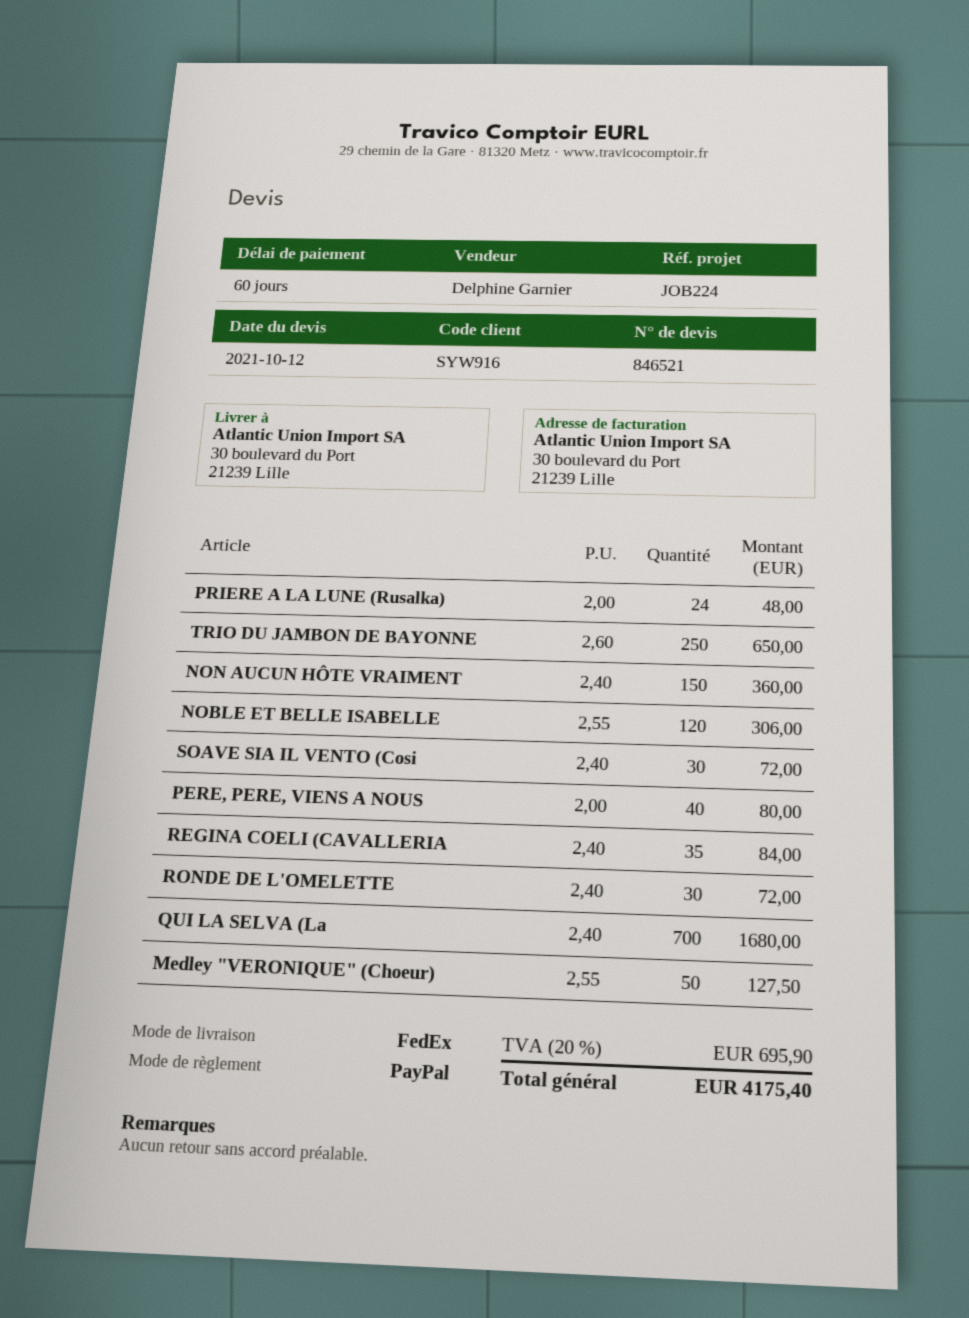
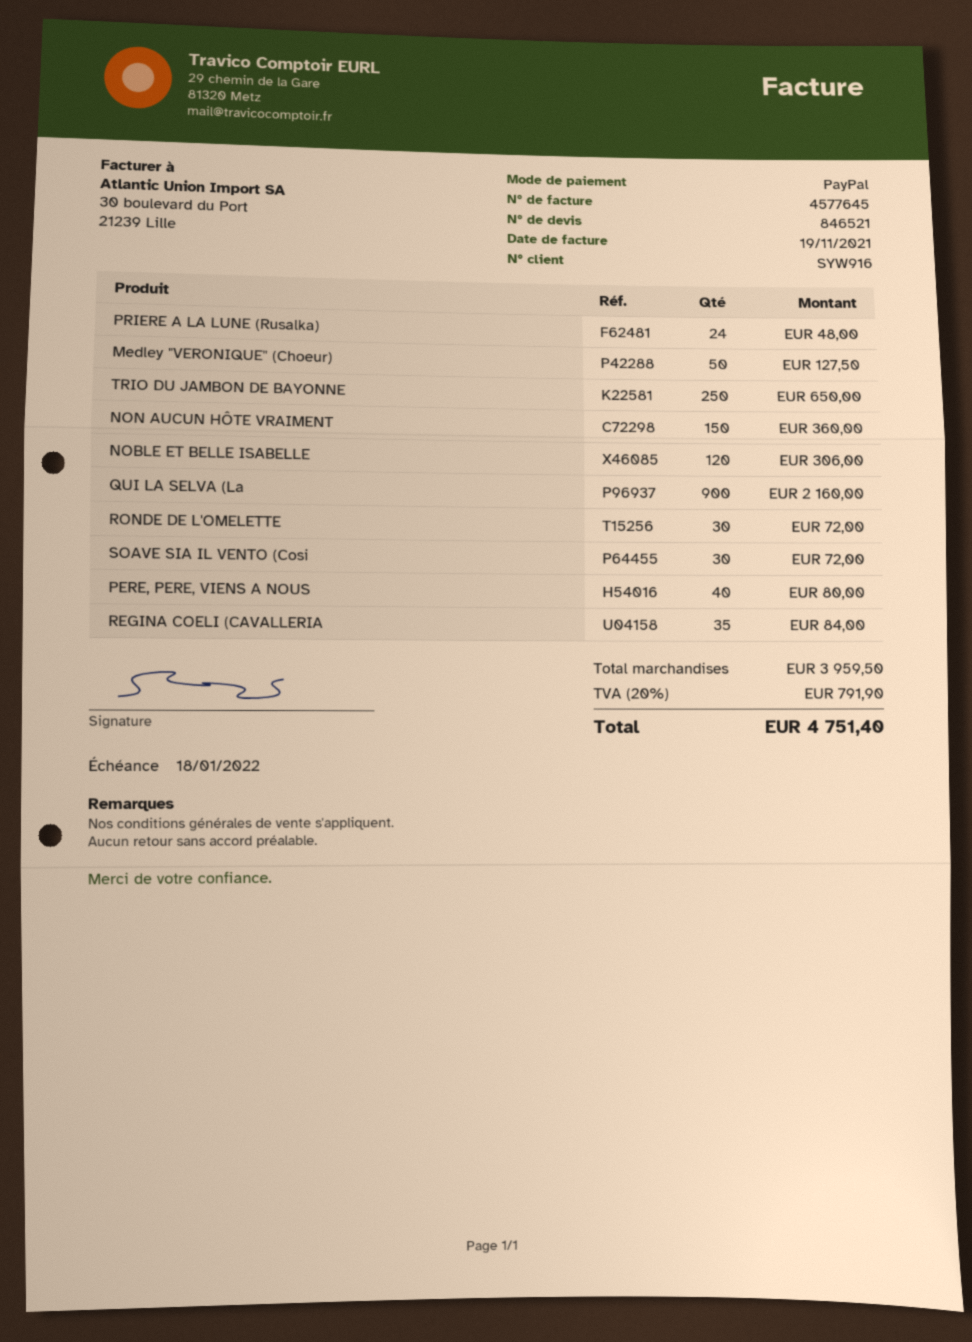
QUI LA SELVA (La: 700 for 1680.00 -> 900 for 2160.00
tax: 20% = 695.90 -> 20% = 791.90
total: 4175.40 -> 4751.40

